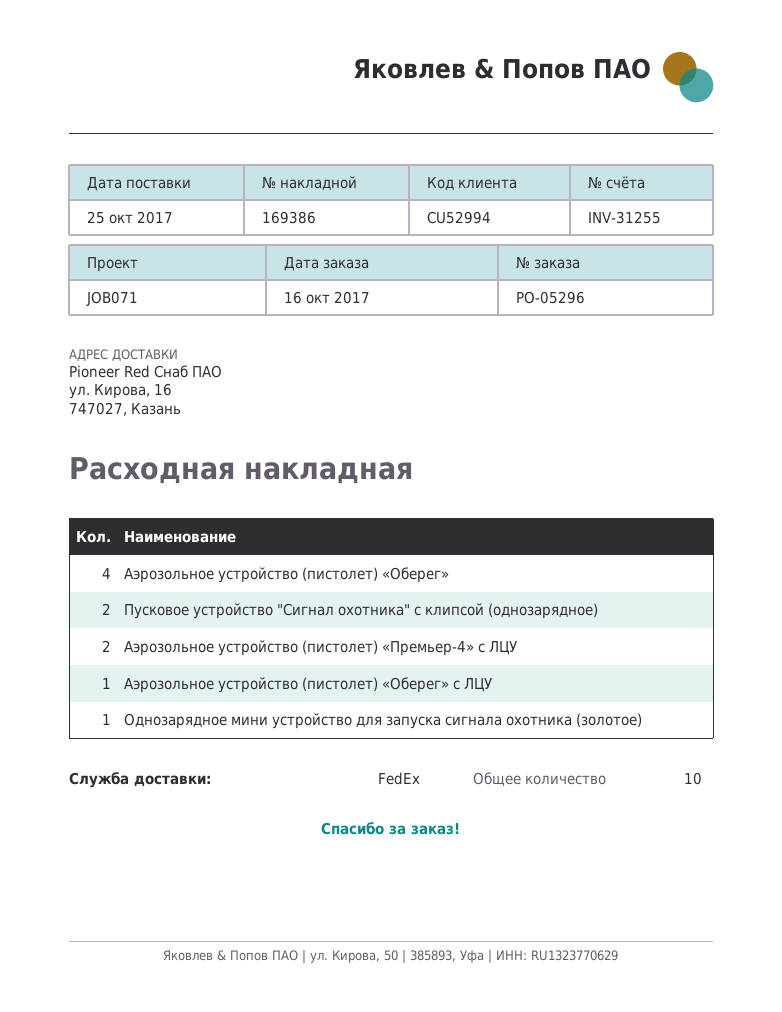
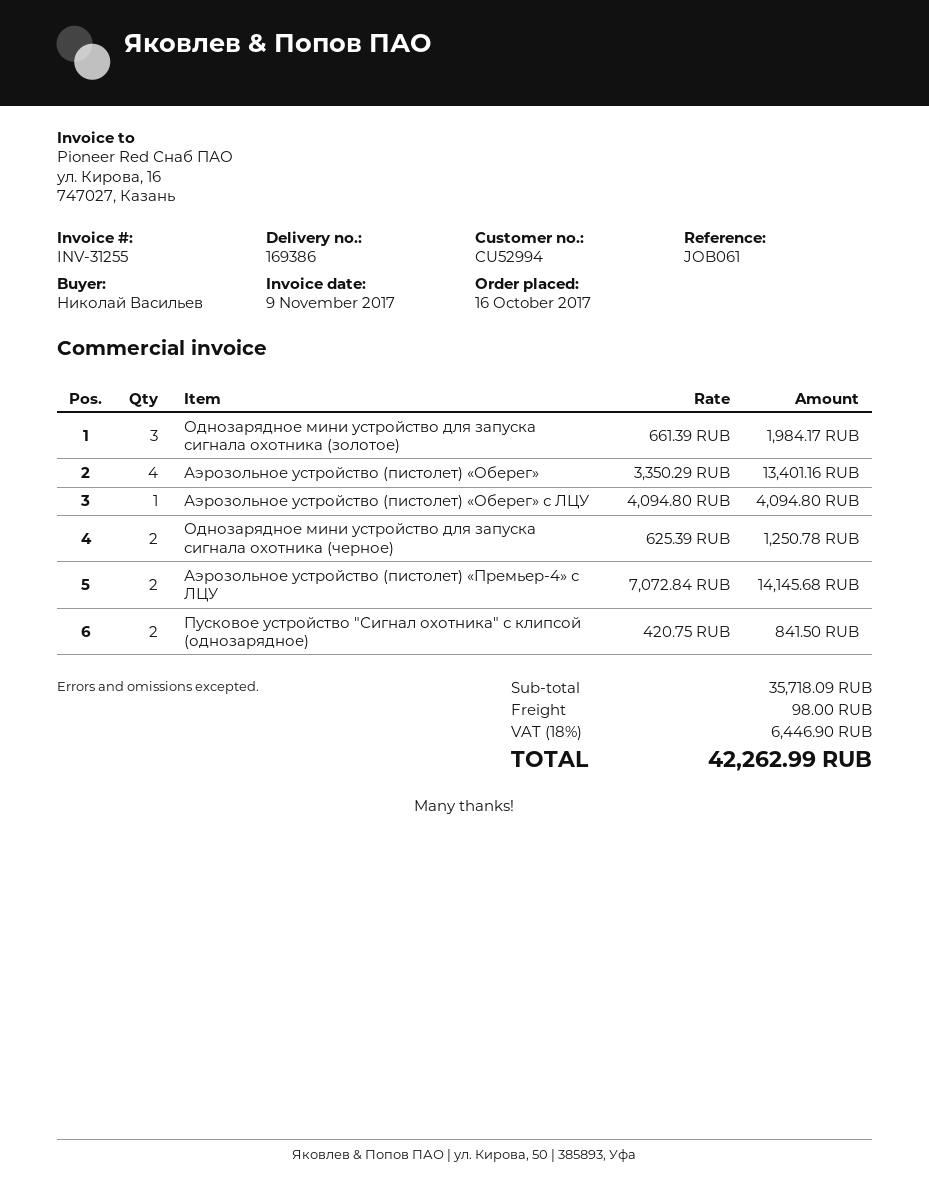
reference: JOB071 -> JOB061
Однозарядное мини устройство для запуска сигнала охотника (золотое): 1 -> 3
Однозарядное мини устройство для запуска сигнала охотника (черное): none -> 2

